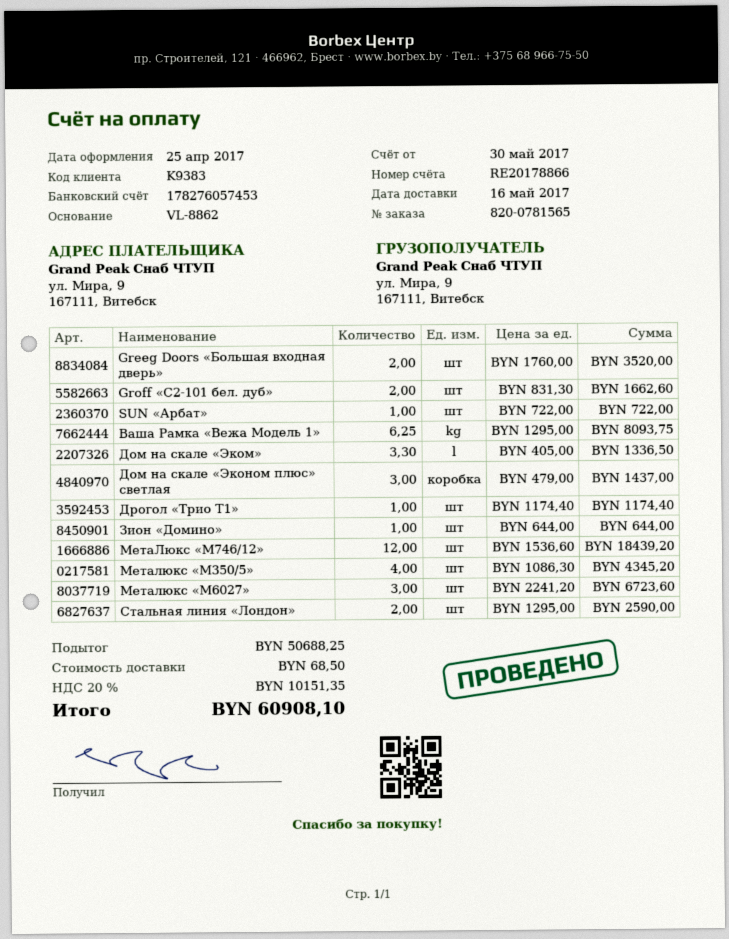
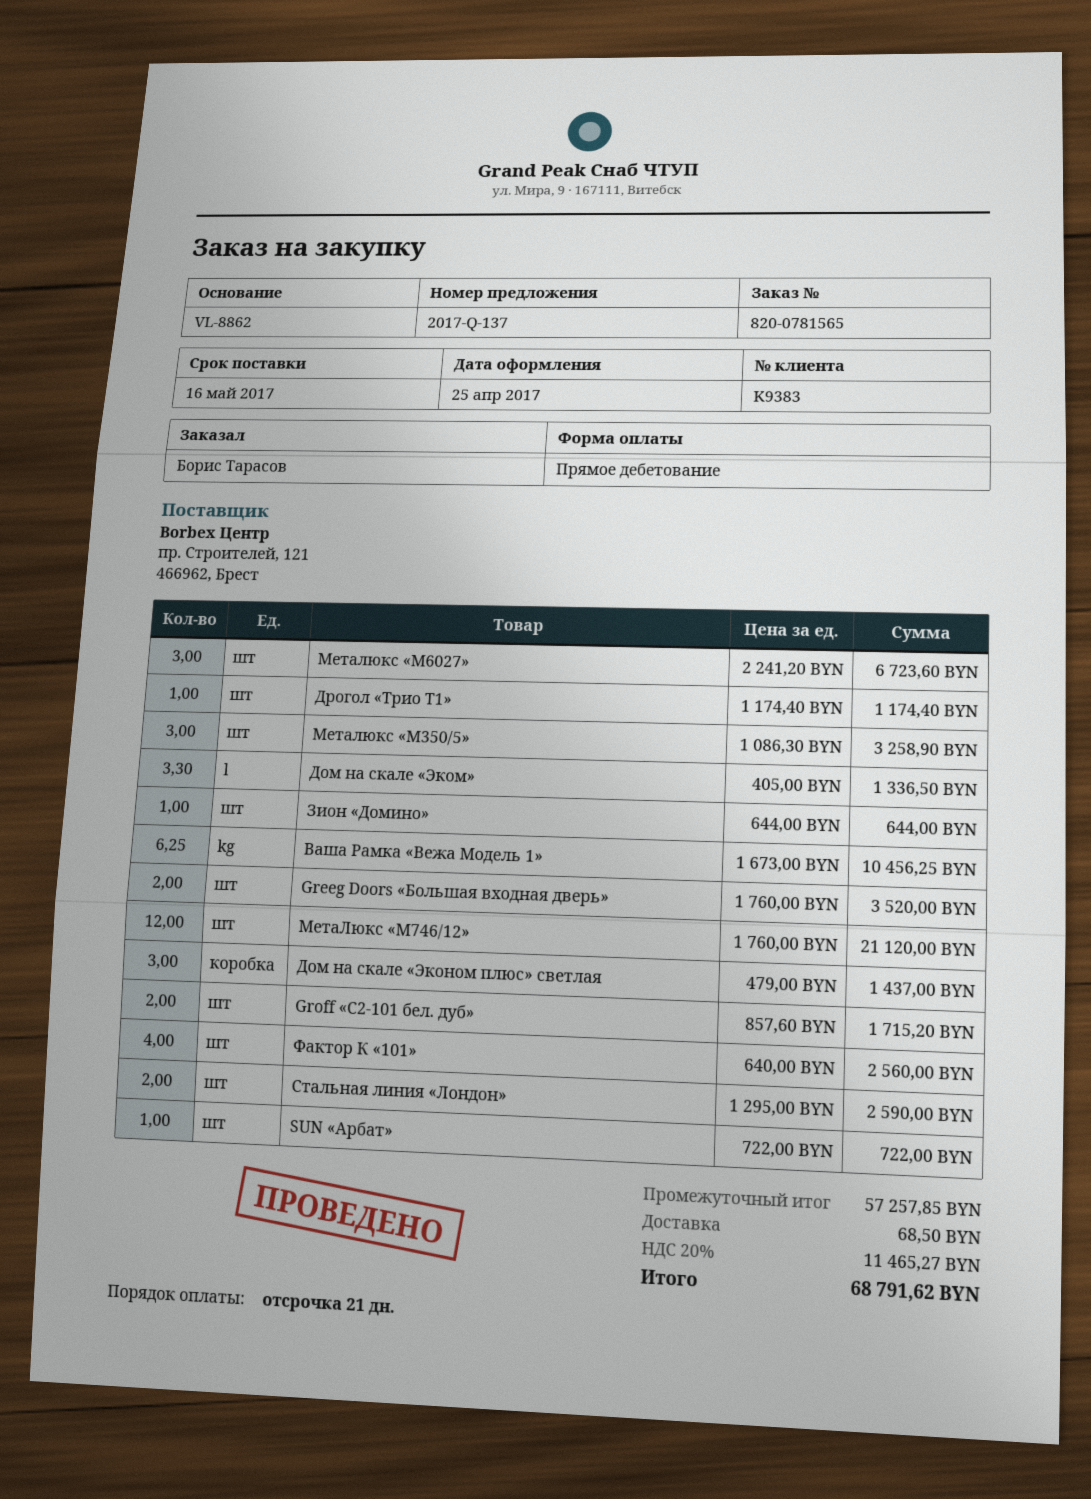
Groff «C2-101 бел. дуб»: 2 x 831.30 = 1662.60 -> 2 x 857.60 = 1715.20
Ваша Рамка «Вежа Модель 1»: 6.25 x 1295.00 = 8093.75 -> 6.25 x 1673.00 = 10456.25
МетаЛюкс «М746/12»: 12 x 1536.60 = 18439.20 -> 12 x 1760.00 = 21120.00
Металюкс «М350/5»: 4 x 1086.30 = 4345.20 -> 3 x 1086.30 = 3258.90
Фактор К «101»: none -> 4 x 640.00 = 2560.00
subtotal: 50688.25 -> 57257.85
tax: 20% = 10151.35 -> 20% = 11465.27
total: 60908.10 -> 68791.62

